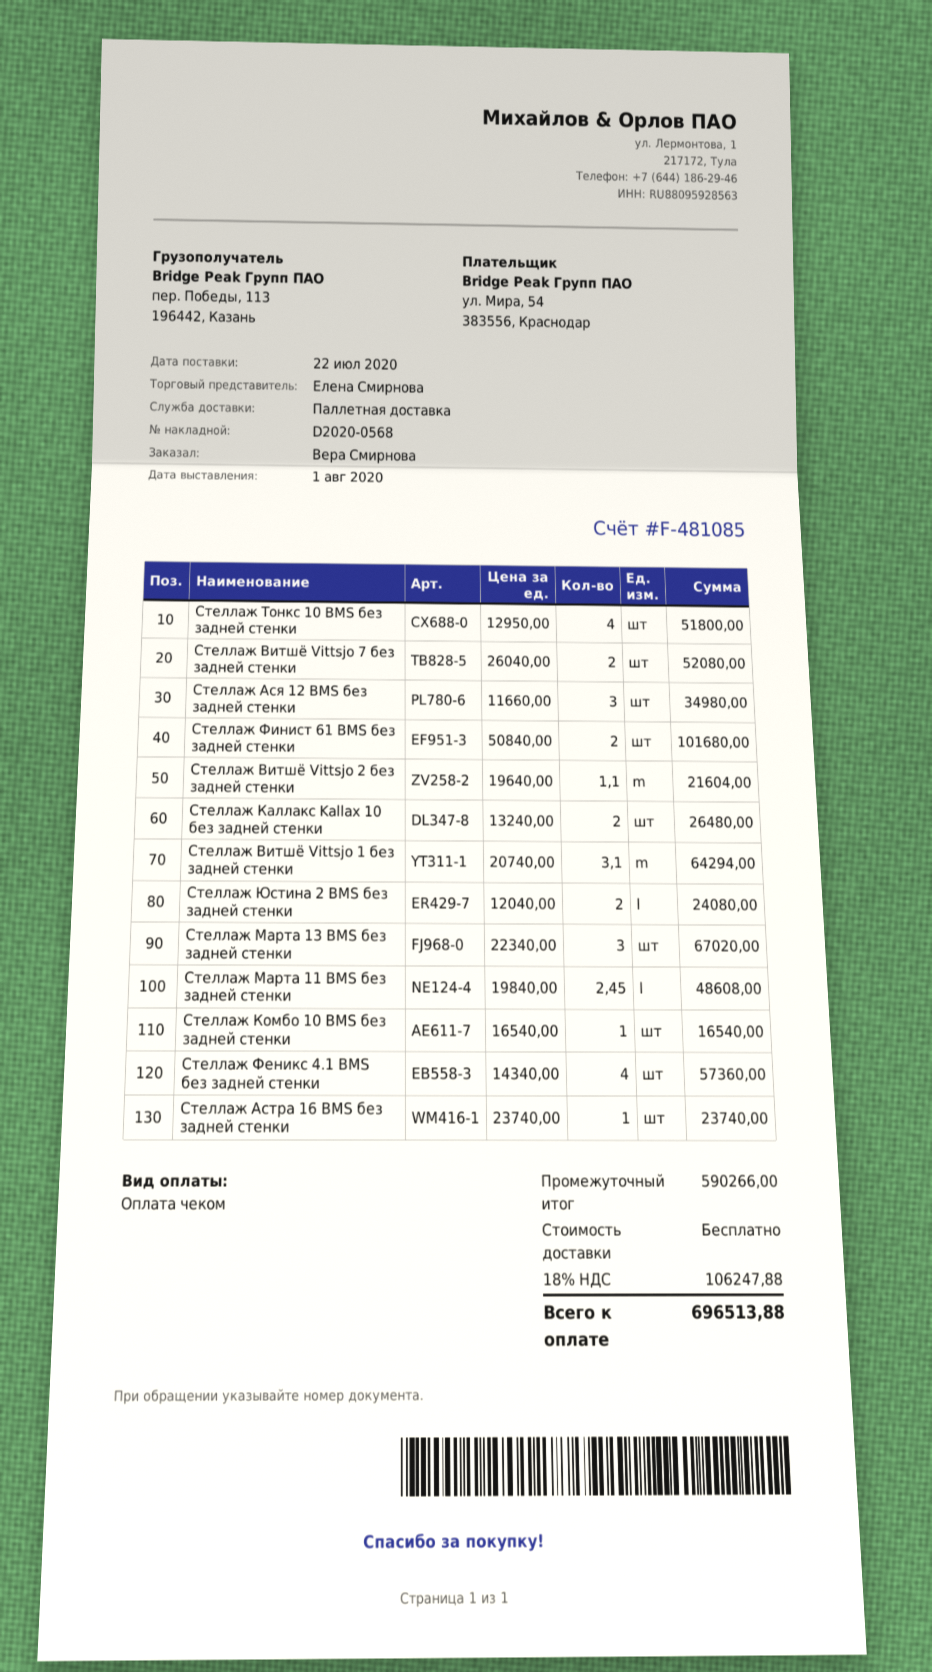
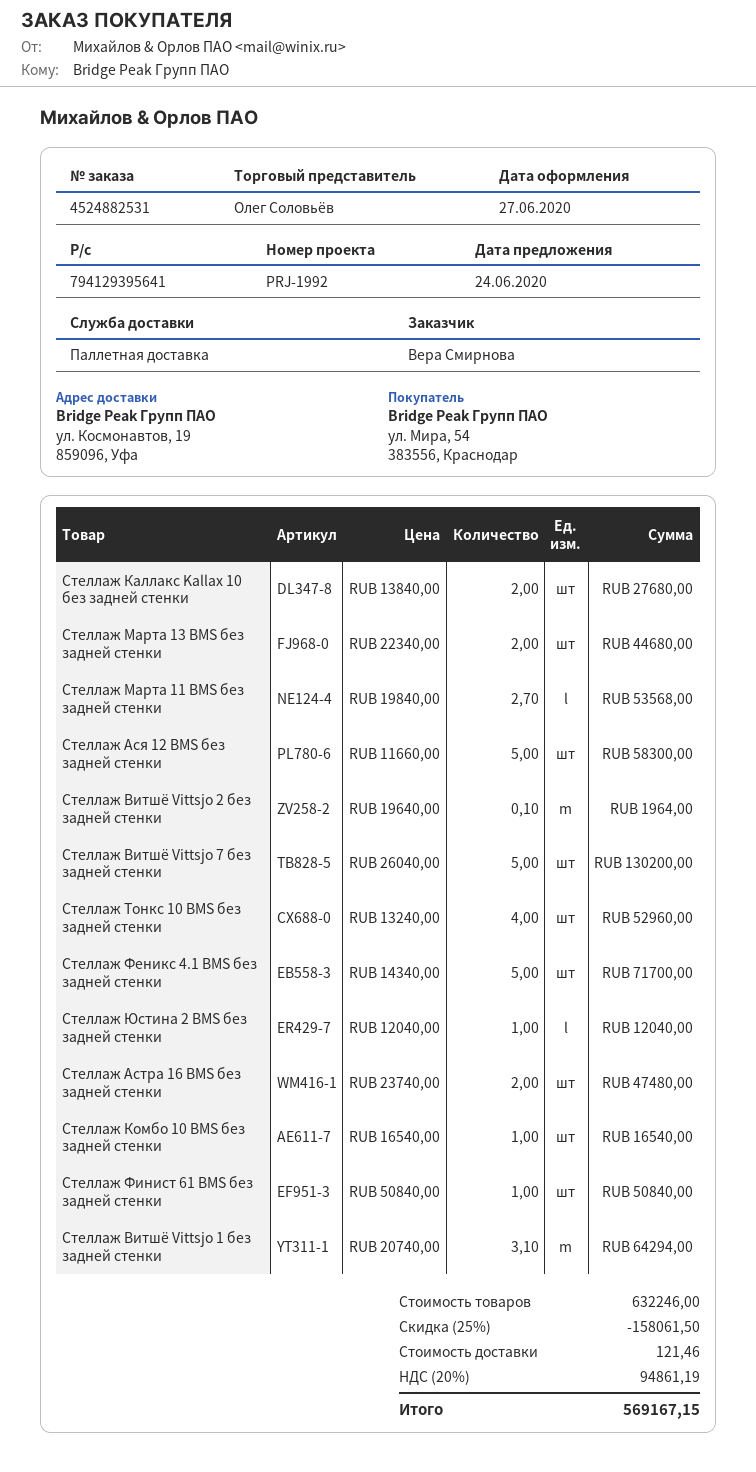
sales rep: Елена Смирнова -> Олег Соловьёв
ship to: пер. Победы, 113, 196442, Казань -> ул. Космонавтов, 19, 859096, Уфа
Стеллаж Тонкс 10 BMS без задней стенки: 4 x 12950.00 = 51800.00 -> 4 x 13240.00 = 52960.00
Стеллаж Витшё Vittsjo 7 без задней стенки: 2 x 26040.00 = 52080.00 -> 5 x 26040.00 = 130200.00
Стеллаж Ася 12 BMS без задней стенки: 3 x 11660.00 = 34980.00 -> 5 x 11660.00 = 58300.00
Стеллаж Финист 61 BMS без задней стенки: 2 x 50840.00 = 101680.00 -> 1 x 50840.00 = 50840.00
Стеллаж Витшё Vittsjo 2 без задней стенки: 1.1 x 19640.00 = 21604.00 -> 0.1 x 19640.00 = 1964.00
Стеллаж Каллакс Kallax 10 без задней стенки: 2 x 13240.00 = 26480.00 -> 2 x 13840.00 = 27680.00
Стеллаж Юстина 2 BMS без задней стенки: 2 x 12040.00 = 24080.00 -> 1 x 12040.00 = 12040.00
Стеллаж Марта 13 BMS без задней стенки: 3 x 22340.00 = 67020.00 -> 2 x 22340.00 = 44680.00
Стеллаж Марта 11 BMS без задней стенки: 2.45 x 19840.00 = 48608.00 -> 2.7 x 19840.00 = 53568.00
Стеллаж Феникс 4.1 BMS без задней стенки: 4 x 14340.00 = 57360.00 -> 5 x 14340.00 = 71700.00
Стеллаж Астра 16 BMS без задней стенки: 1 x 23740.00 = 23740.00 -> 2 x 23740.00 = 47480.00
subtotal: 590266.00 -> 632246.00
discount: none -> 25% = 158061.50
shipping: 0.00 -> 121.46
tax: 18% = 106247.88 -> 20% = 94861.19
total: 696513.88 -> 569167.15

